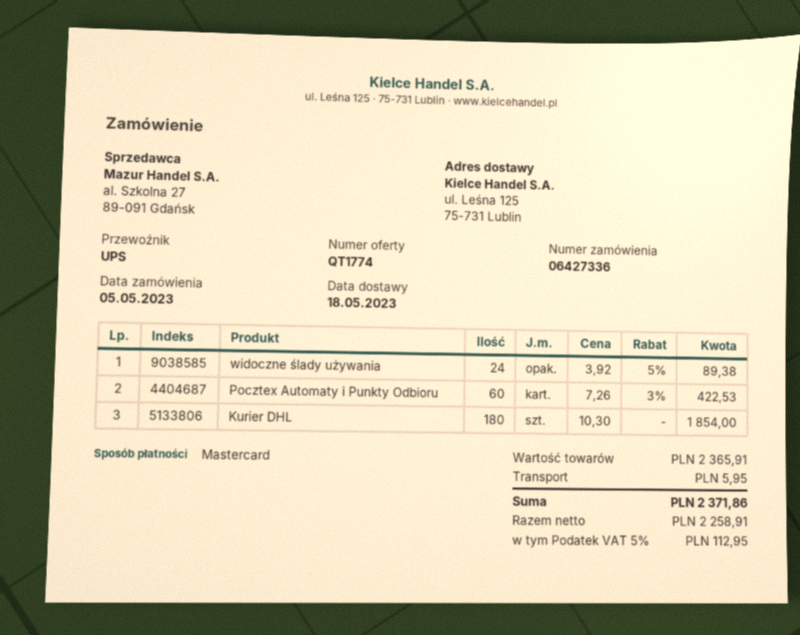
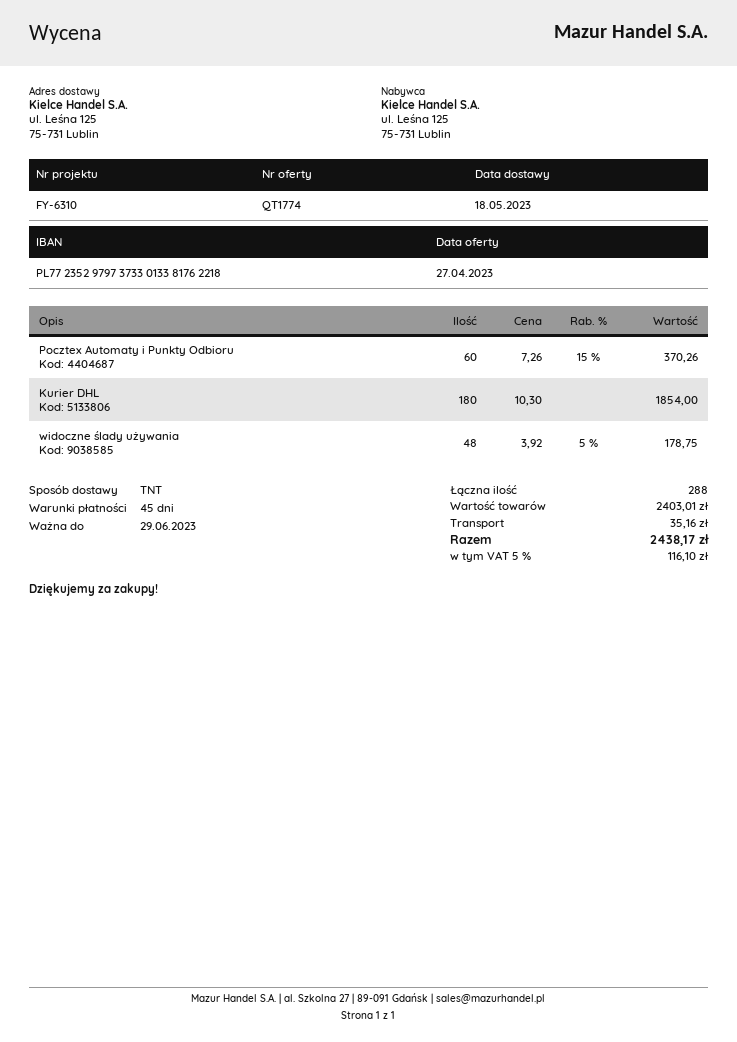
shipping method: UPS -> TNT
widoczne ślady używania: 24 x 3.92 - 5% = 89.38 -> 48 x 3.92 - 5% = 178.75
Pocztex Automaty i Punkty Odbioru: 60 x 7.26 - 3% = 422.53 -> 60 x 7.26 - 15% = 370.26
subtotal: 2365.91 -> 2403.01
shipping: 5.95 -> 35.16
tax: 5% = 112.95 -> 5% = 116.10
total: 2371.86 -> 2438.17

